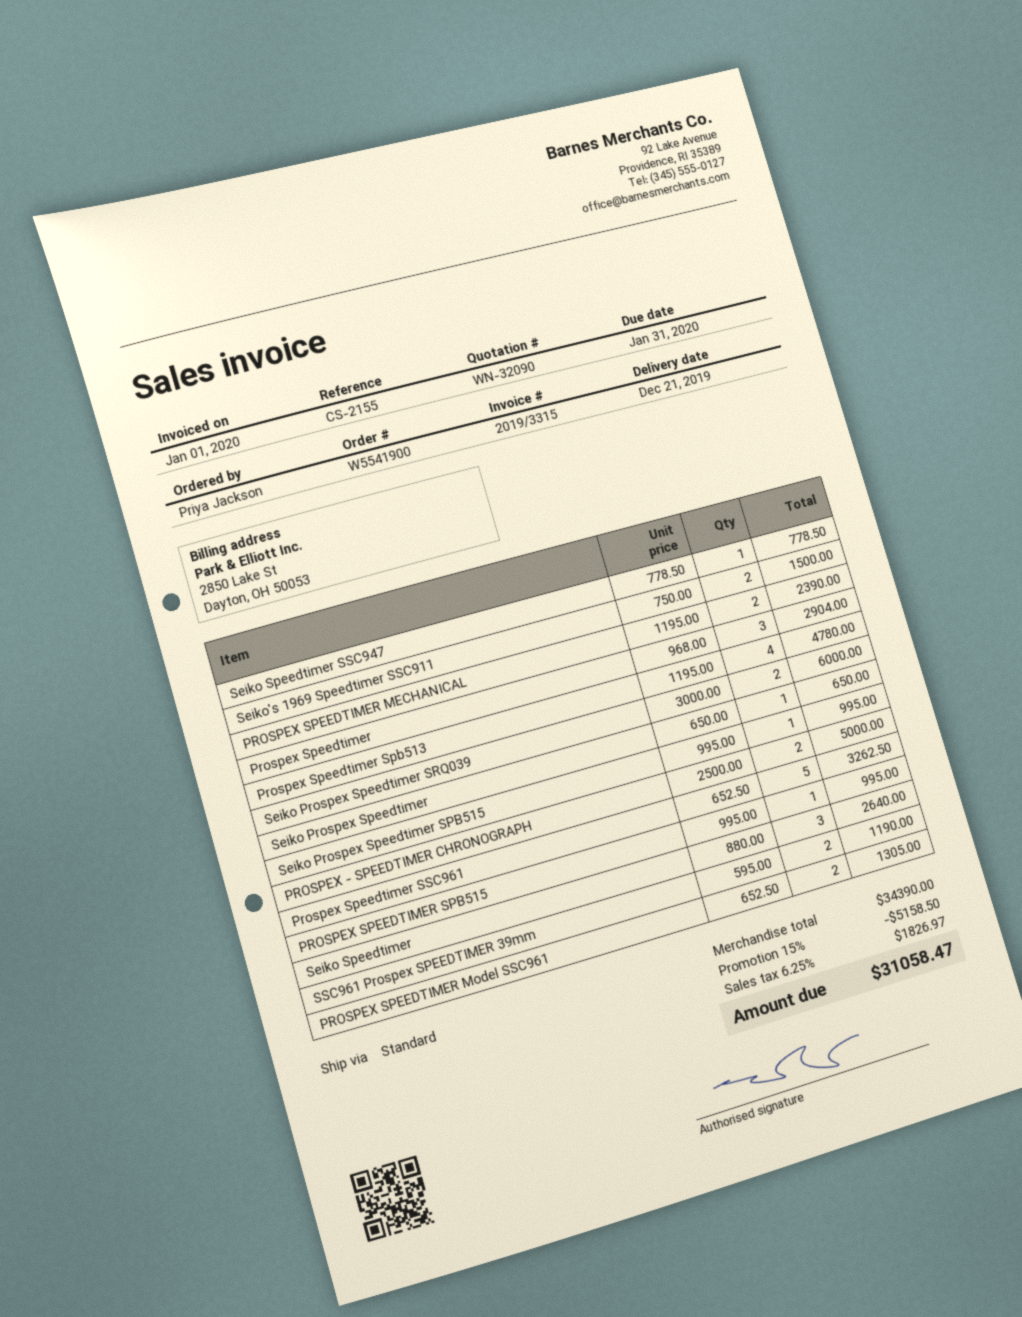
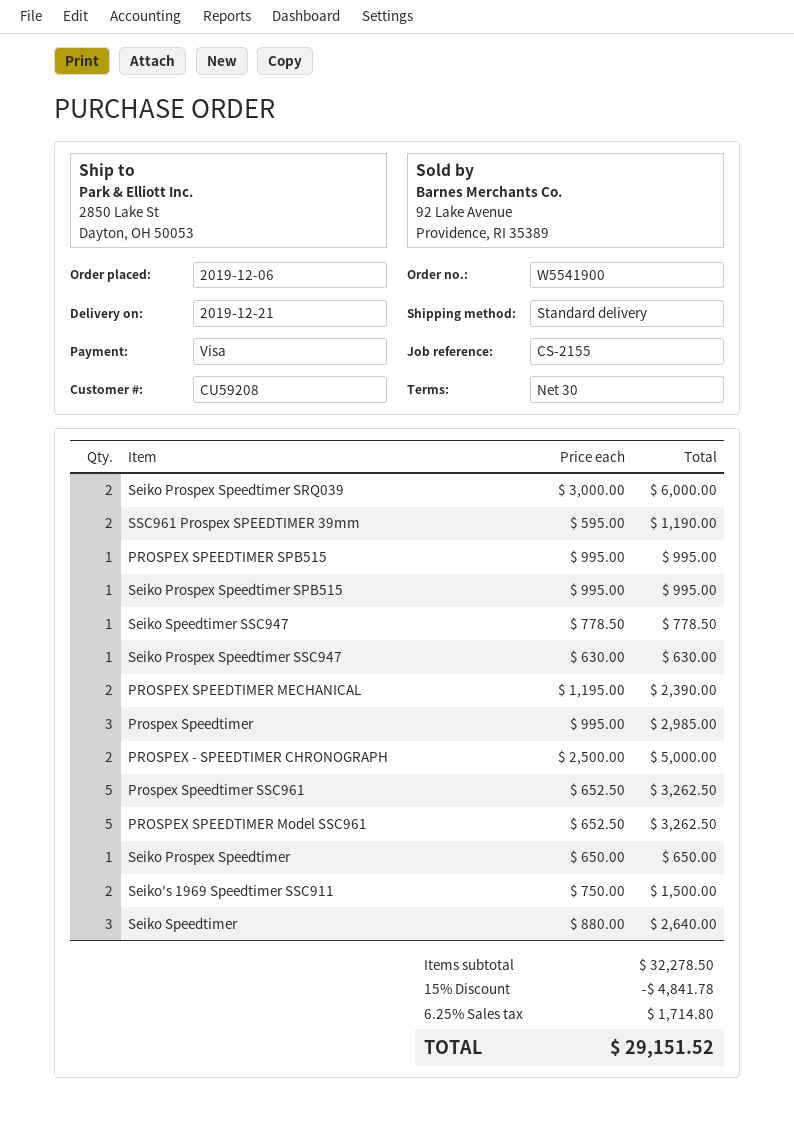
Prospex Speedtimer: 3 x 968.00 = 2904.00 -> 3 x 995.00 = 2985.00
Prospex Speedtimer Spb513: 4 x 1195.00 = 4780.00 -> none
PROSPEX SPEEDTIMER Model SSC961: 2 x 652.50 = 1305.00 -> 5 x 652.50 = 3262.50
Seiko Prospex Speedtimer SSC947: none -> 1 x 630.00 = 630.00
subtotal: 34390.00 -> 32278.50
discount: 15% = 5158.50 -> 15% = 4841.78
tax: 6.25% = 1826.97 -> 6.25% = 1714.80
total: 31058.47 -> 29151.52

